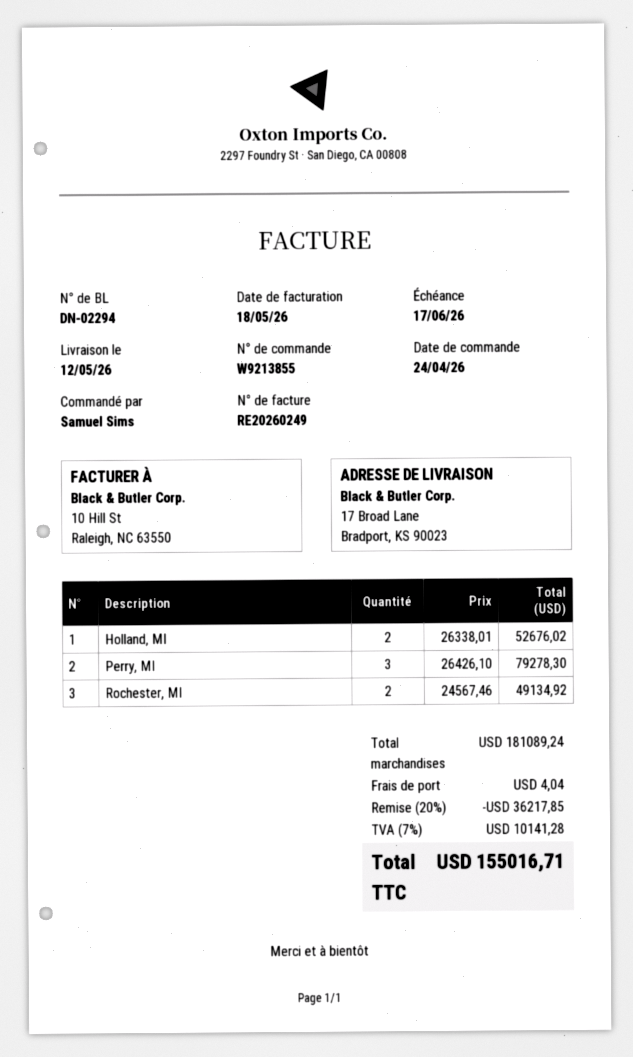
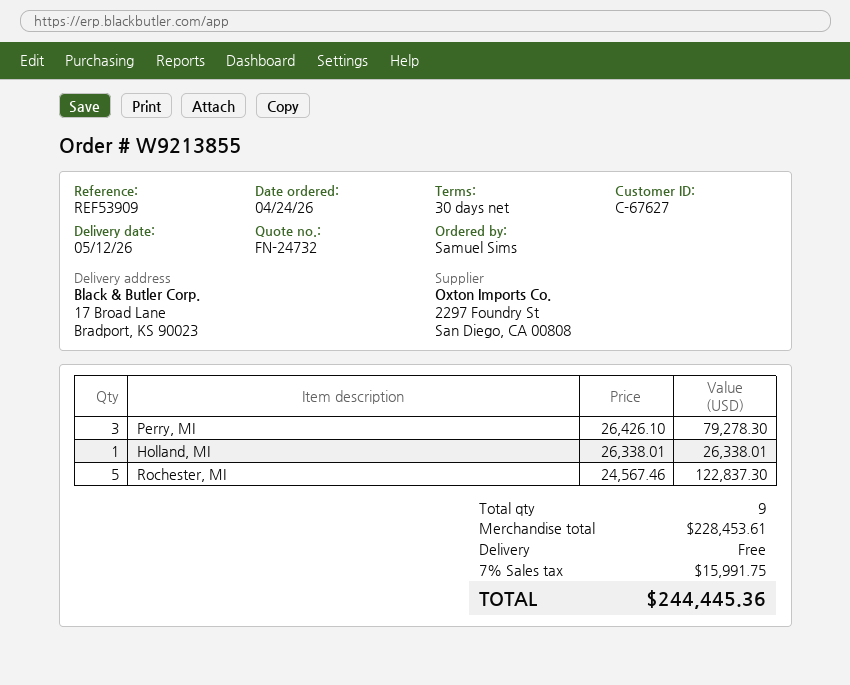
Holland, MI: 2 x 26338.01 = 52676.02 -> 1 x 26338.01 = 26338.01
Rochester, MI: 2 x 24567.46 = 49134.92 -> 5 x 24567.46 = 122837.30
subtotal: 181089.24 -> 228453.61
discount: 20% = 36217.85 -> none
shipping: 4.04 -> 0.00
tax: 7% = 10141.28 -> 7% = 15991.75
total: 155016.71 -> 244445.36

